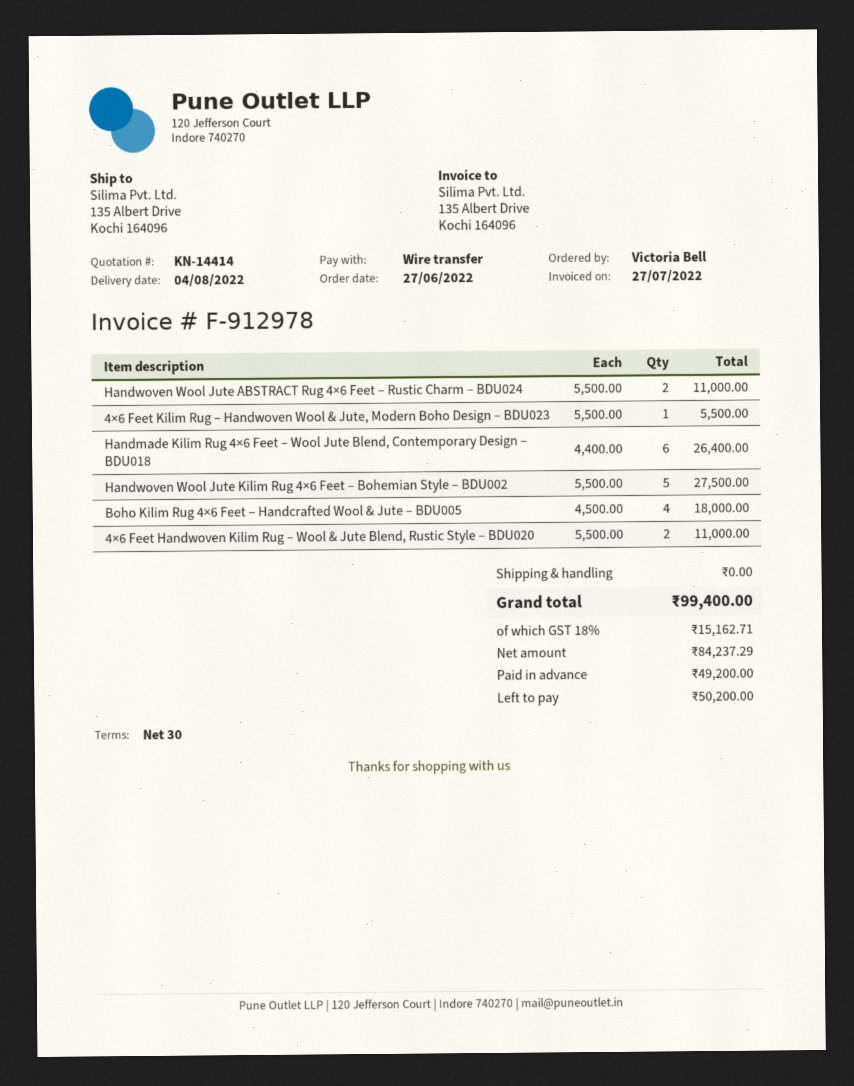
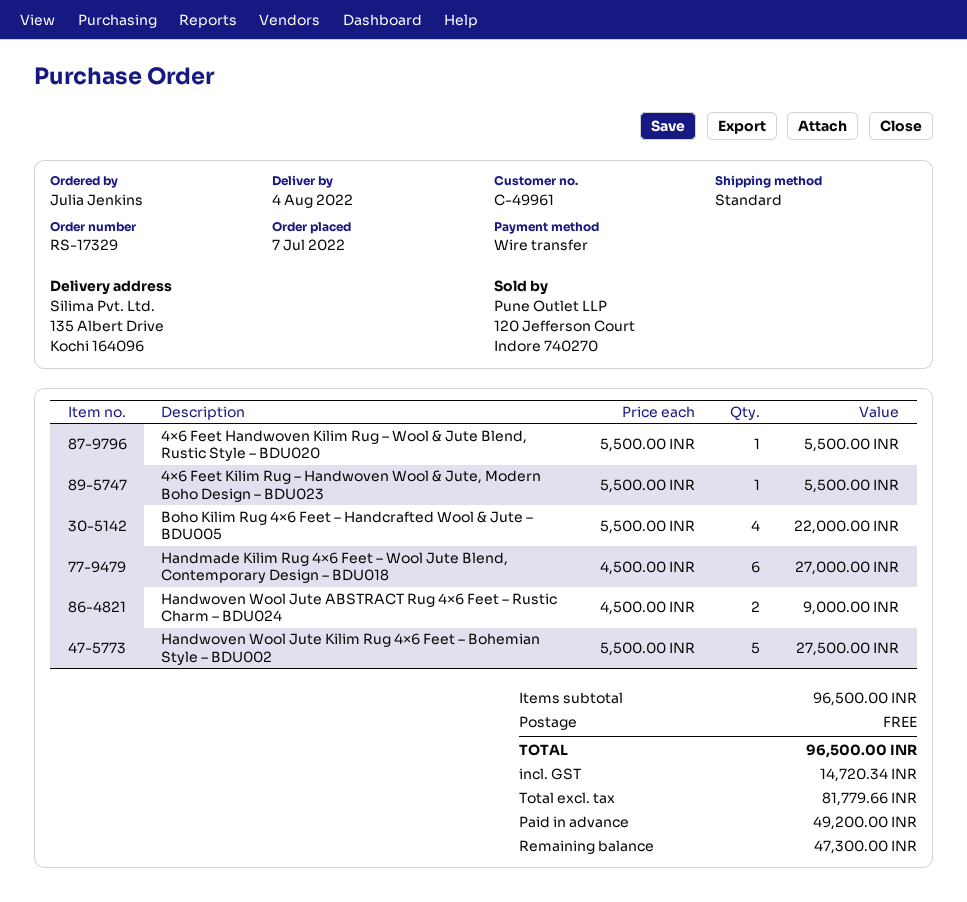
order date: 2022-06-27 -> 2022-07-07
ordered by: Victoria Bell -> Julia Jenkins
Handwoven Wool Jute ABSTRACT Rug 4×6 Feet – Rustic Charm – BDU024: 2 x 5500.00 = 11000.00 -> 2 x 4500.00 = 9000.00
Handmade Kilim Rug 4×6 Feet – Wool Jute Blend, Contemporary Design – BDU018: 6 x 4400.00 = 26400.00 -> 6 x 4500.00 = 27000.00
Boho Kilim Rug 4×6 Feet – Handcrafted Wool & Jute – BDU005: 4 x 4500.00 = 18000.00 -> 4 x 5500.00 = 22000.00
4×6 Feet Handwoven Kilim Rug – Wool & Jute Blend, Rustic Style – BDU020: 2 x 5500.00 = 11000.00 -> 1 x 5500.00 = 5500.00
net: 84237.29 -> 81779.66
tax: 15162.71 -> 14720.34
total: 99400.00 -> 96500.00
balance: 50200.00 -> 47300.00

